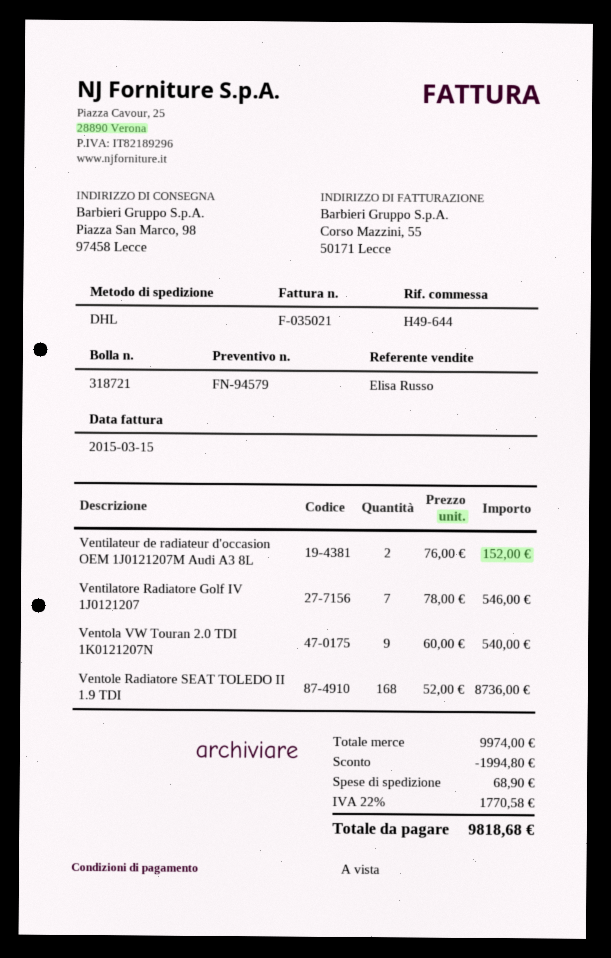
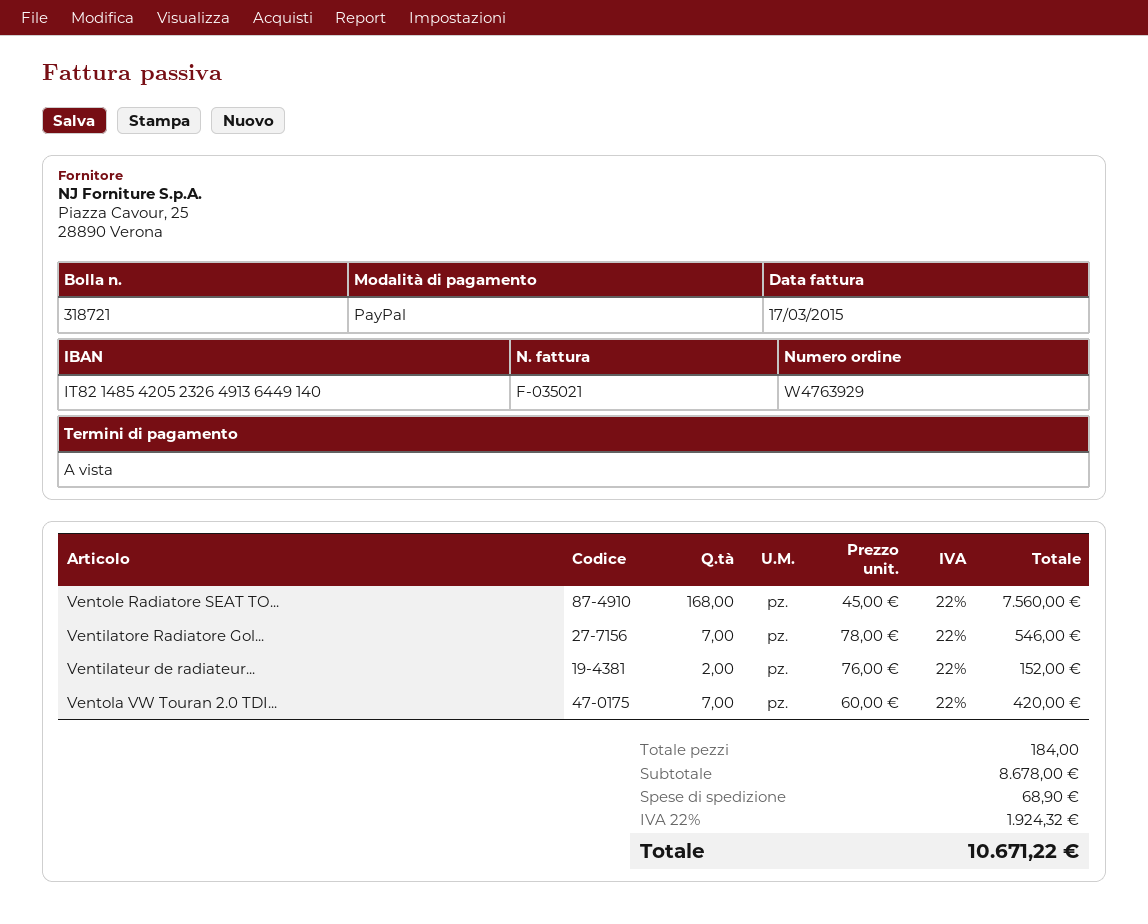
invoice date: 2015-03-15 -> 2015-03-17
Ventola VW Touran 2.0 TDI 1K0121207N: 9 x 60.00 = 540.00 -> 7 x 60.00 = 420.00
Ventole Radiatore SEAT TOLEDO II 1.9 TDI: 168 x 52.00 = 8736.00 -> 168 x 45.00 = 7560.00
subtotal: 9974.00 -> 8678.00
discount: 1994.80 -> none
tax: 22% = 1770.58 -> 22% = 1924.32
total: 9818.68 -> 10671.22

